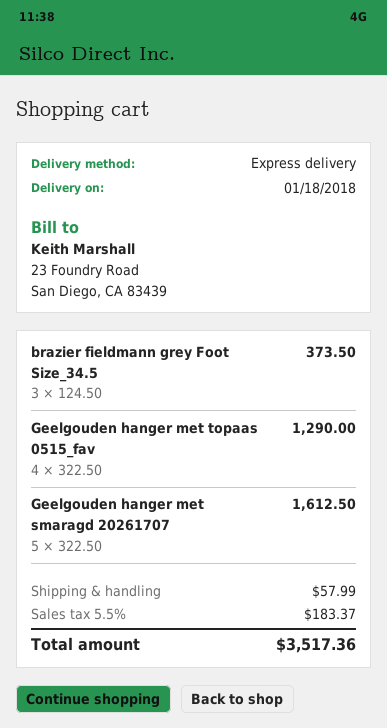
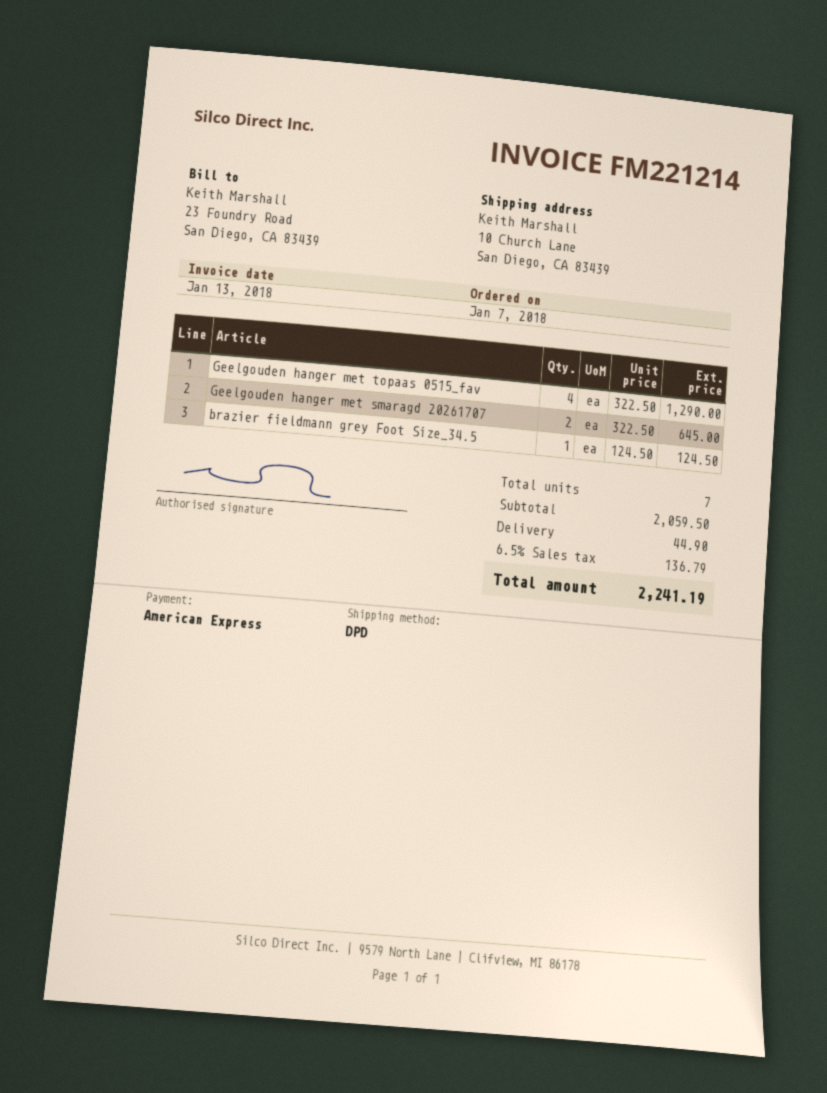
shipping method: express -> DPD
brazier fieldmann grey Foot Size_34.5: 3 x 124.50 = 373.50 -> 1 x 124.50 = 124.50
Geelgouden hanger met smaragd 20261707: 5 x 322.50 = 1612.50 -> 2 x 322.50 = 645.00
shipping: 57.99 -> 44.90
tax: 5.5% = 183.37 -> 6.5% = 136.79
total: 3517.36 -> 2241.19

